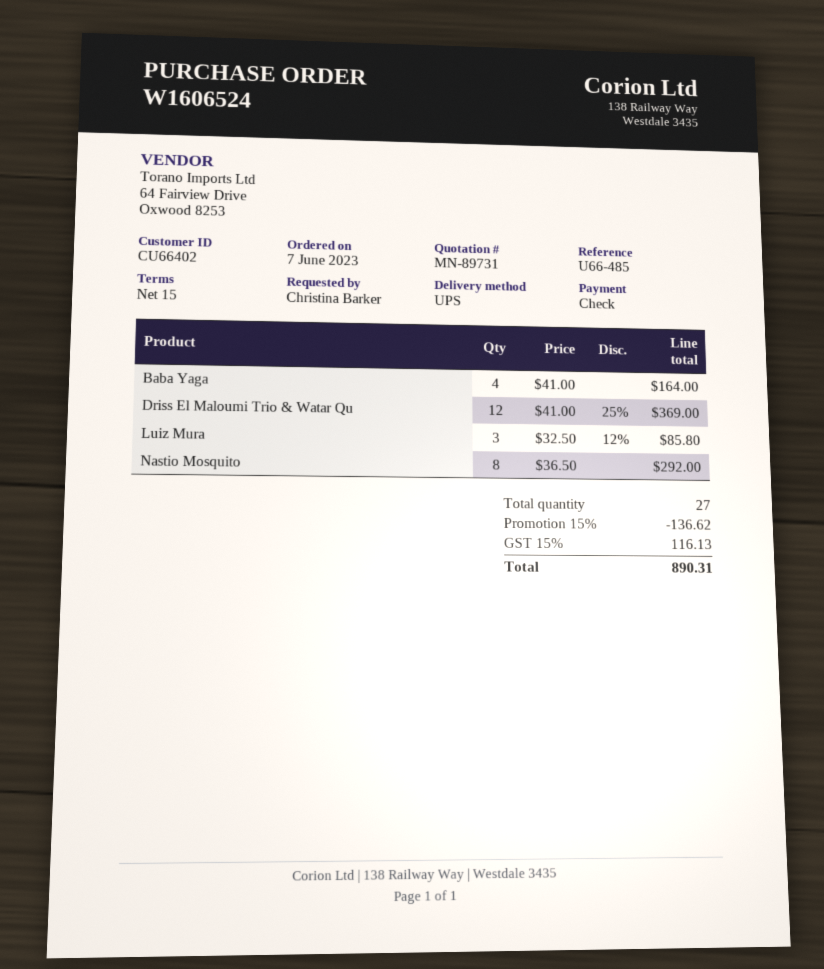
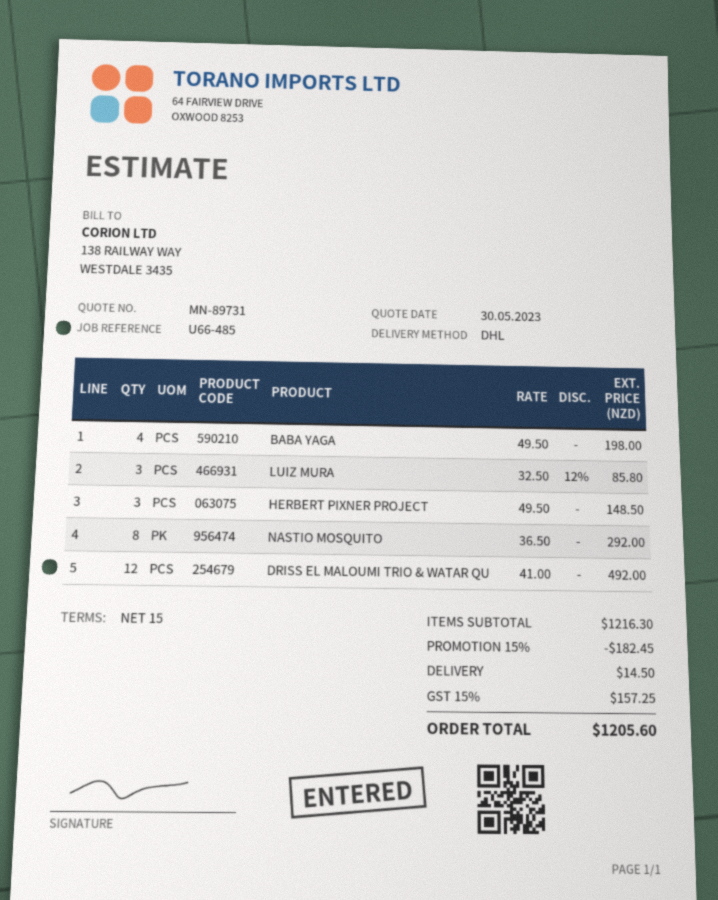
shipping method: UPS -> DHL
Baba Yaga: 4 x 41.00 = 164.00 -> 4 x 49.50 = 198.00
Driss El Maloumi Trio & Watar Qu: 12 x 41.00 - 25% = 369.00 -> 12 x 41.00 = 492.00
HERBERT PIXNER PROJECT: none -> 3 x 49.50 = 148.50
discount: 15% = 136.62 -> 15% = 182.45
shipping: none -> 14.50
tax: 15% = 116.13 -> 15% = 157.25
total: 890.31 -> 1205.60

